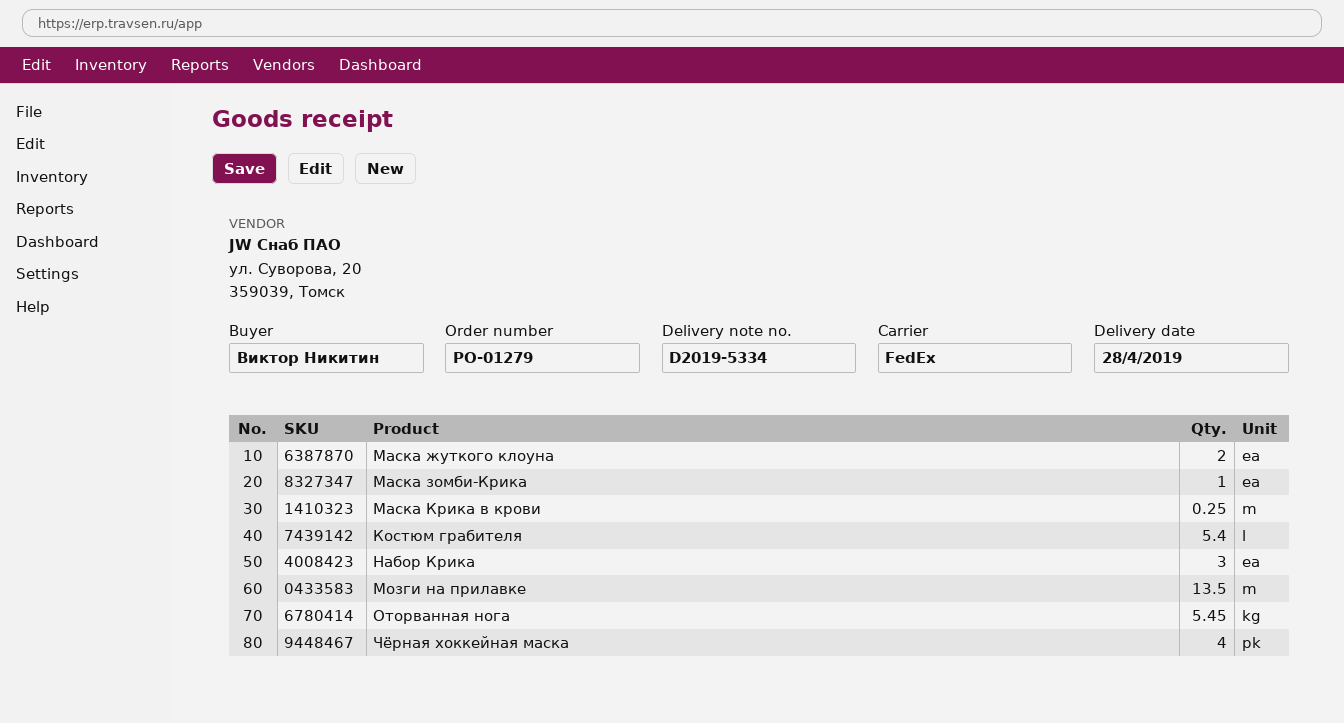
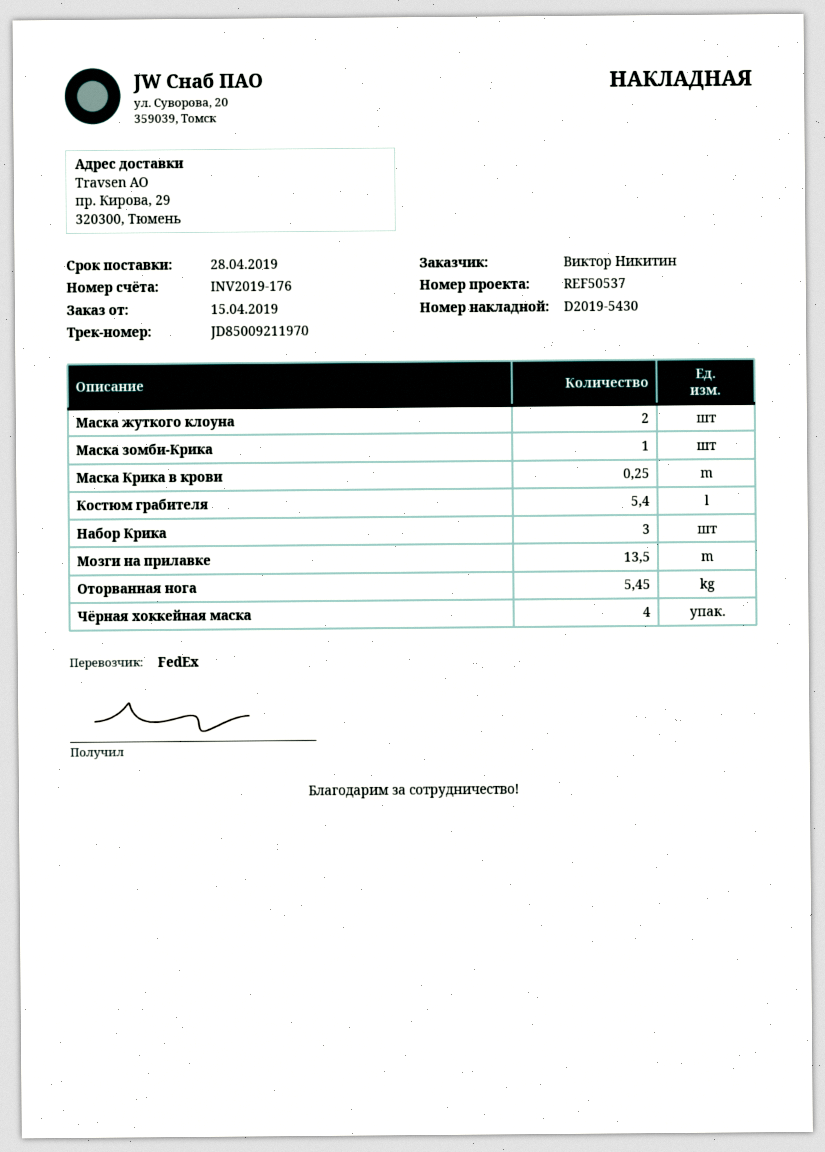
delivery note number: D2019-5334 -> D2019-5430

